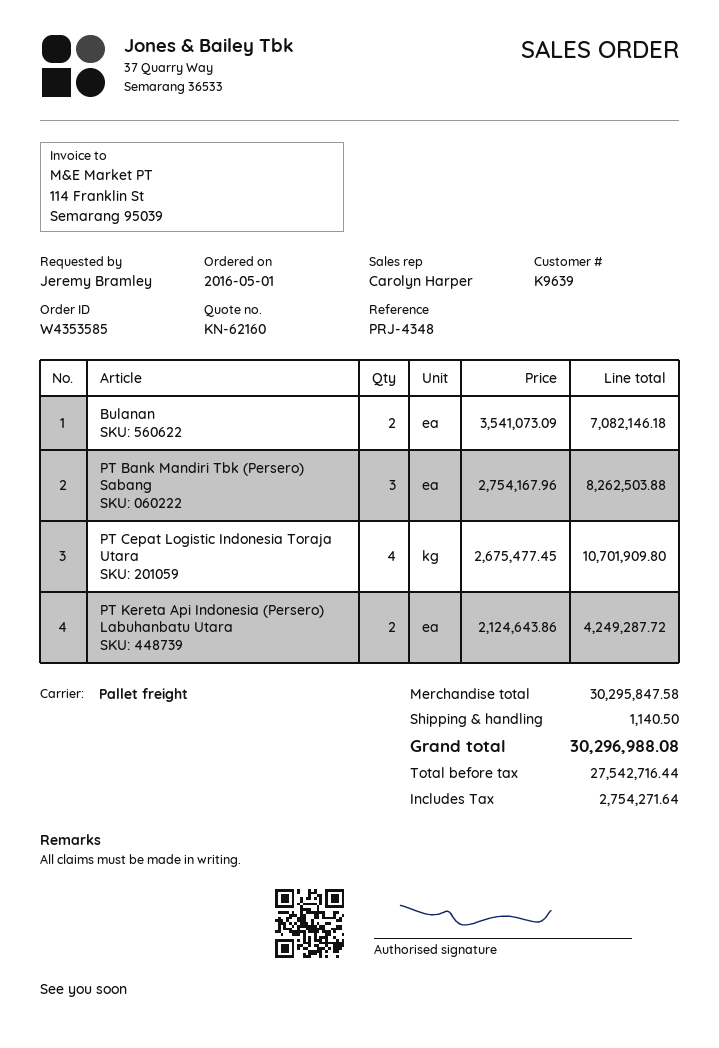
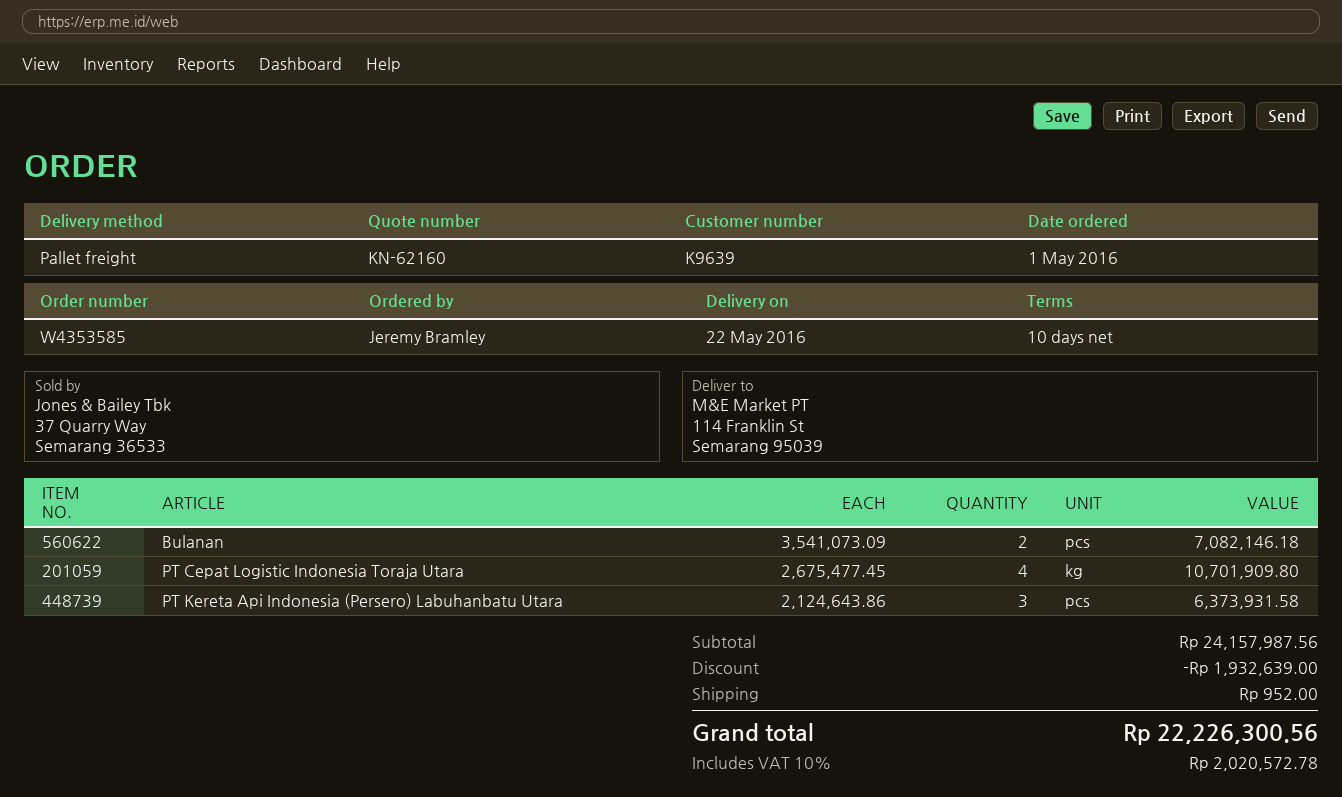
PT Bank Mandiri Tbk (Persero) Sabang: 3 x 2754167.96 = 8262503.88 -> none
PT Kereta Api Indonesia (Persero) Labuhanbatu Utara: 2 x 2124643.86 = 4249287.72 -> 3 x 2124643.86 = 6373931.58
subtotal: 30295847.58 -> 24157987.56
discount: none -> 1932639.00
shipping: 1140.50 -> 952.00
tax: 2754271.64 -> 2020572.78
total: 30296988.08 -> 22226300.56

